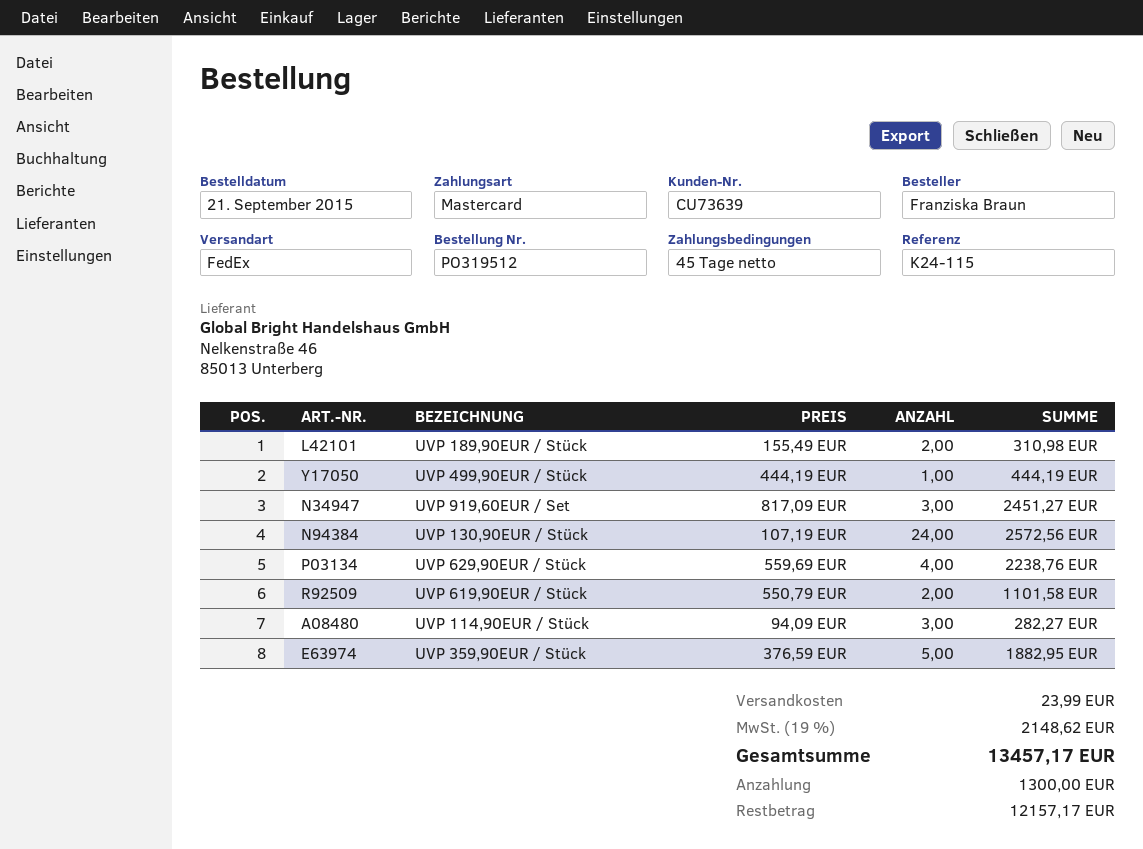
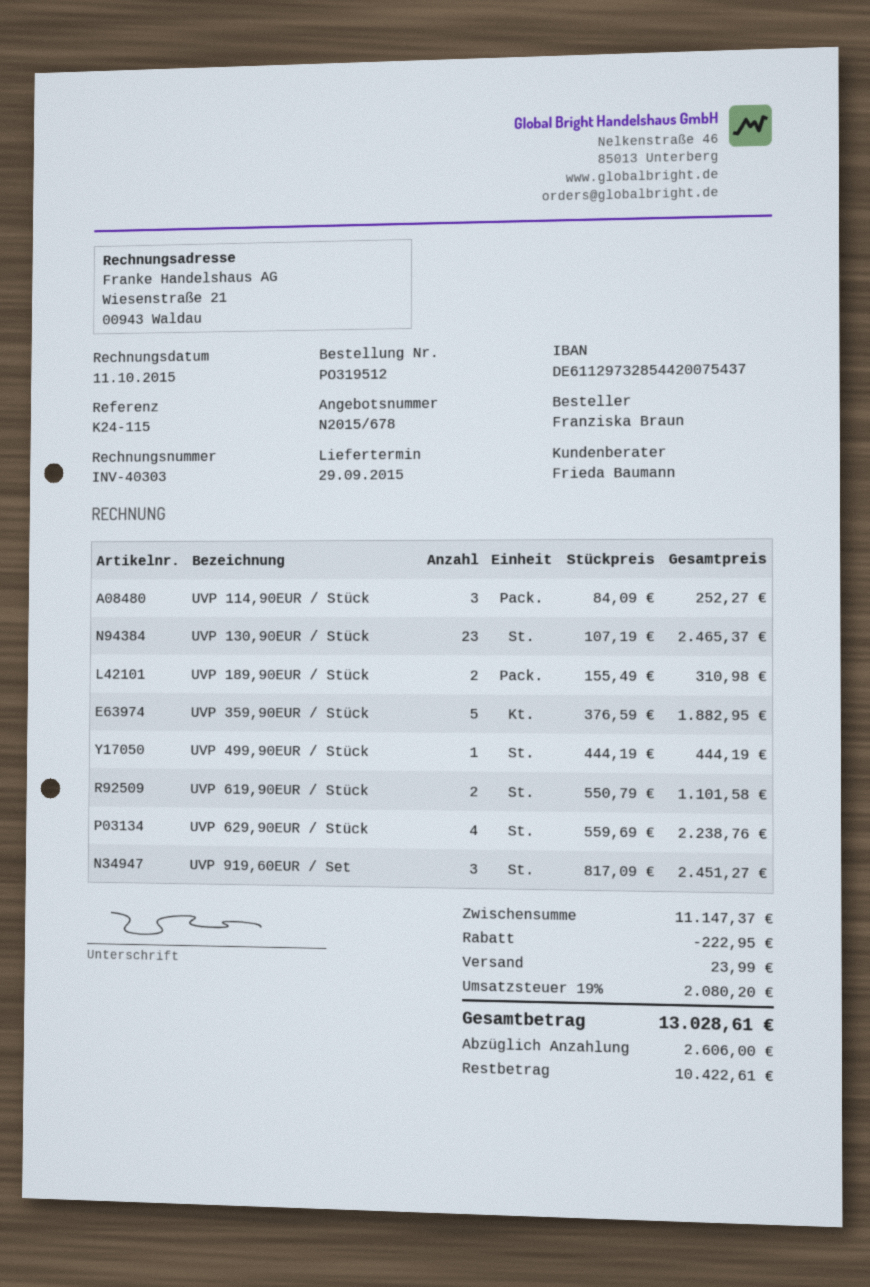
UVP 130,90EUR / Stück: 24 x 107.19 = 2572.56 -> 23 x 107.19 = 2465.37
UVP 114,90EUR / Stück: 3 x 94.09 = 282.27 -> 3 x 84.09 = 252.27
discount: none -> 222.95
tax: 19% = 2148.62 -> 19% = 2080.20
total: 13457.17 -> 13028.61
deposit: 1300.00 -> 2606.00
balance: 12157.17 -> 10422.61

